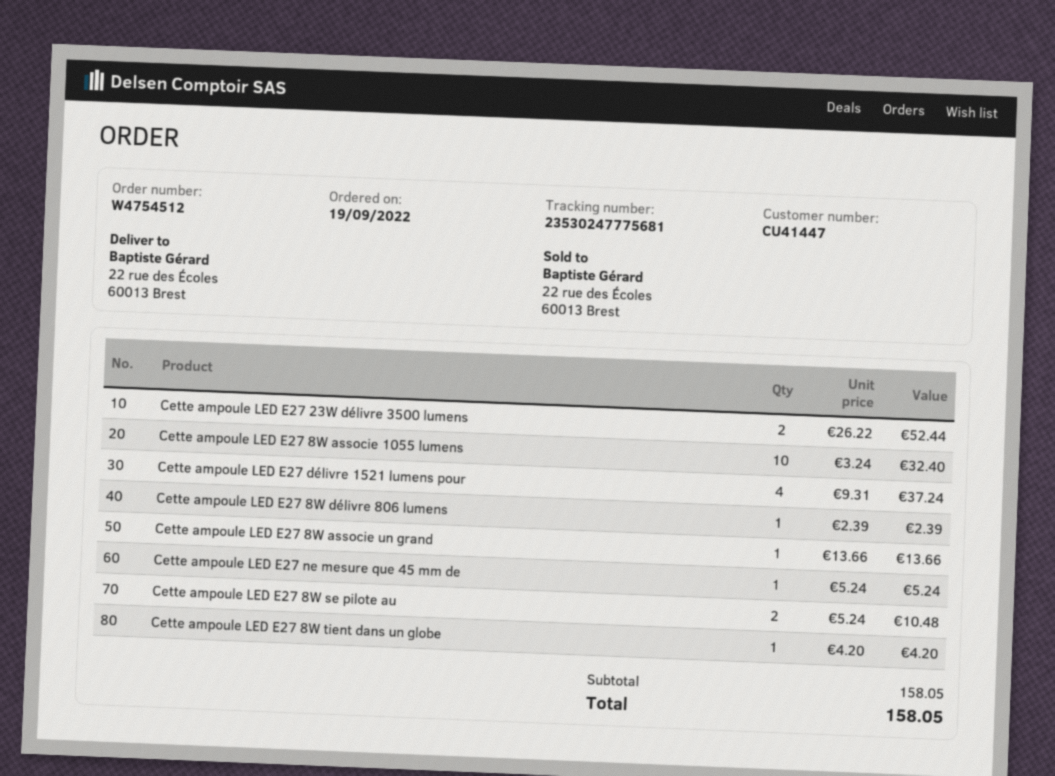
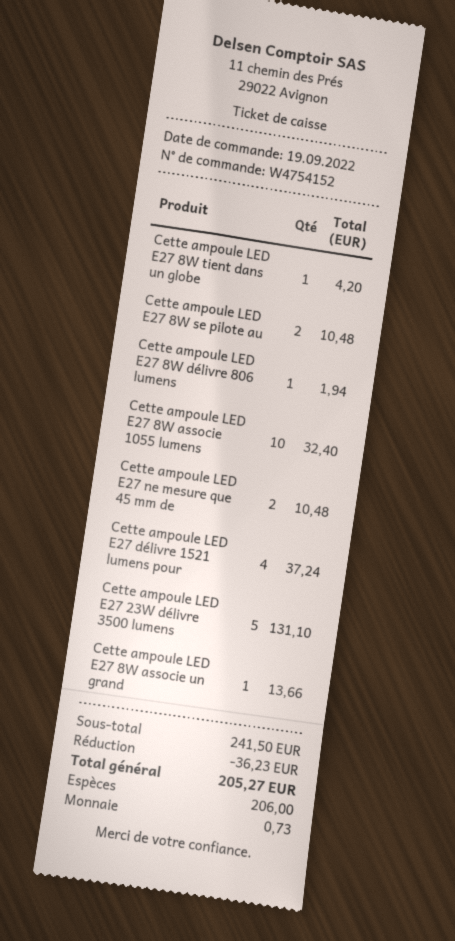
order number: W4754512 -> W4754152
Cette ampoule LED E27 23W délivre 3500 lumens: 2 for 52.44 -> 5 for 131.10
Cette ampoule LED E27 8W délivre 806 lumens: 1 for 2.39 -> 1 for 1.94
Cette ampoule LED E27 ne mesure que 45 mm de: 1 for 5.24 -> 2 for 10.48
subtotal: 158.05 -> 241.50
discount: none -> 36.23
total: 158.05 -> 205.27

